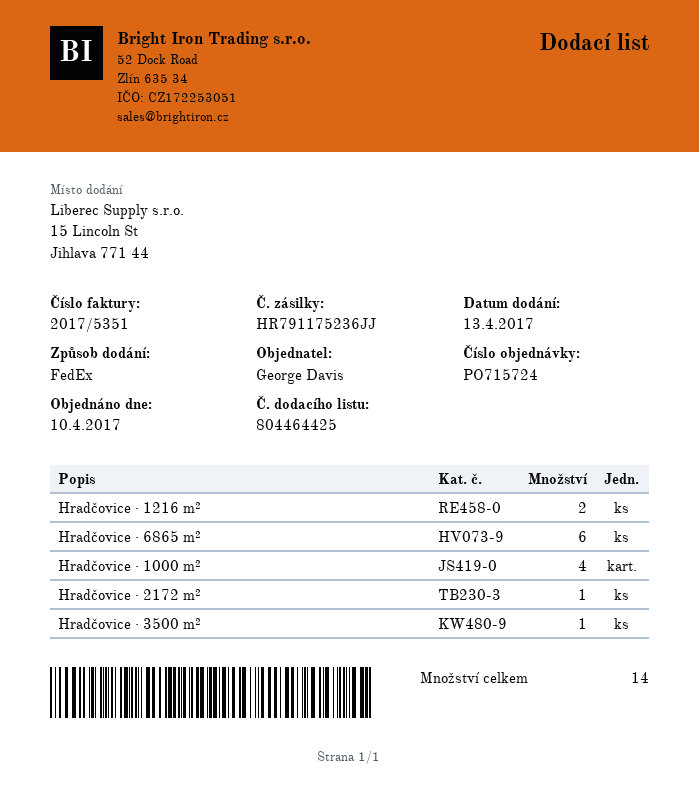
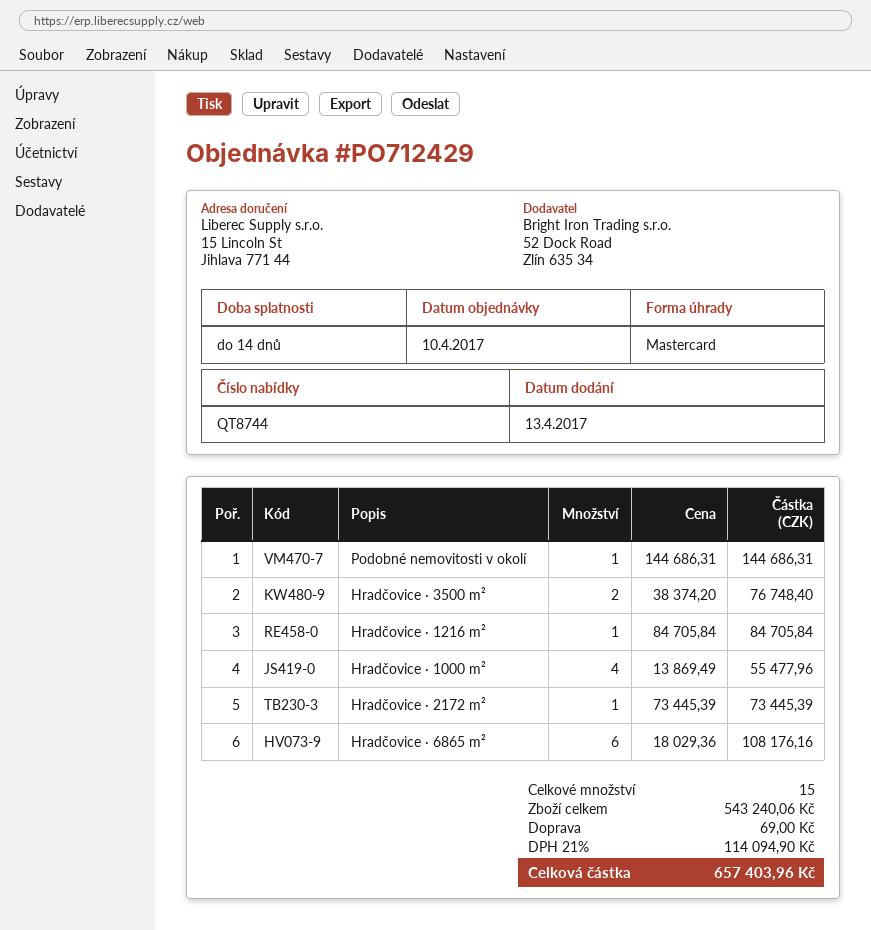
order number: PO715724 -> PO712429
Hradčovice · 1216 m²: 2 -> 1
Hradčovice · 3500 m²: 1 -> 2
Podobné nemovitosti v okolí: none -> 1
total quantity: 14 -> 15

